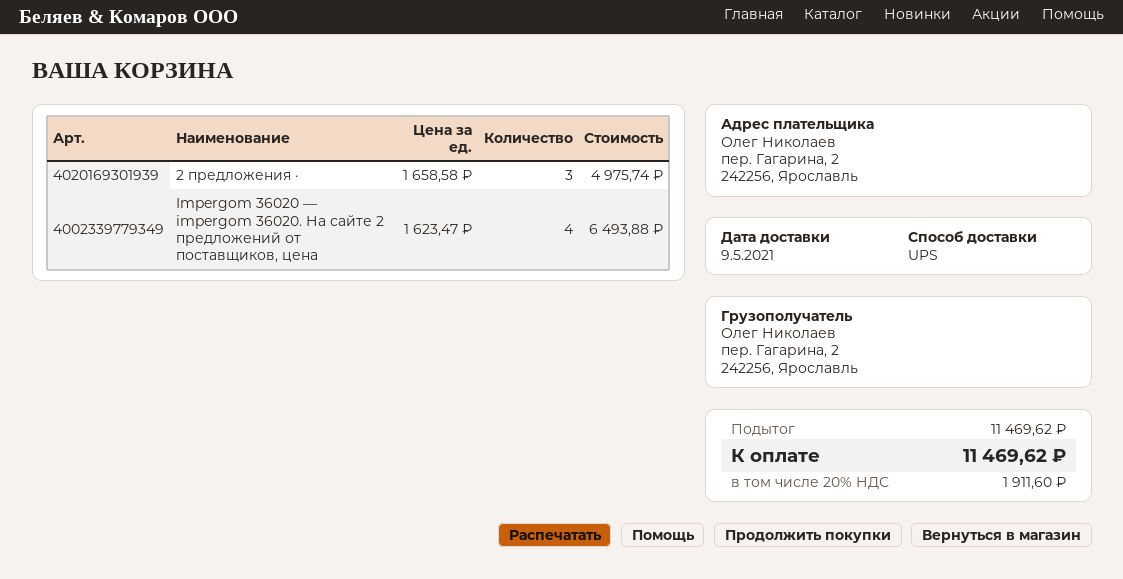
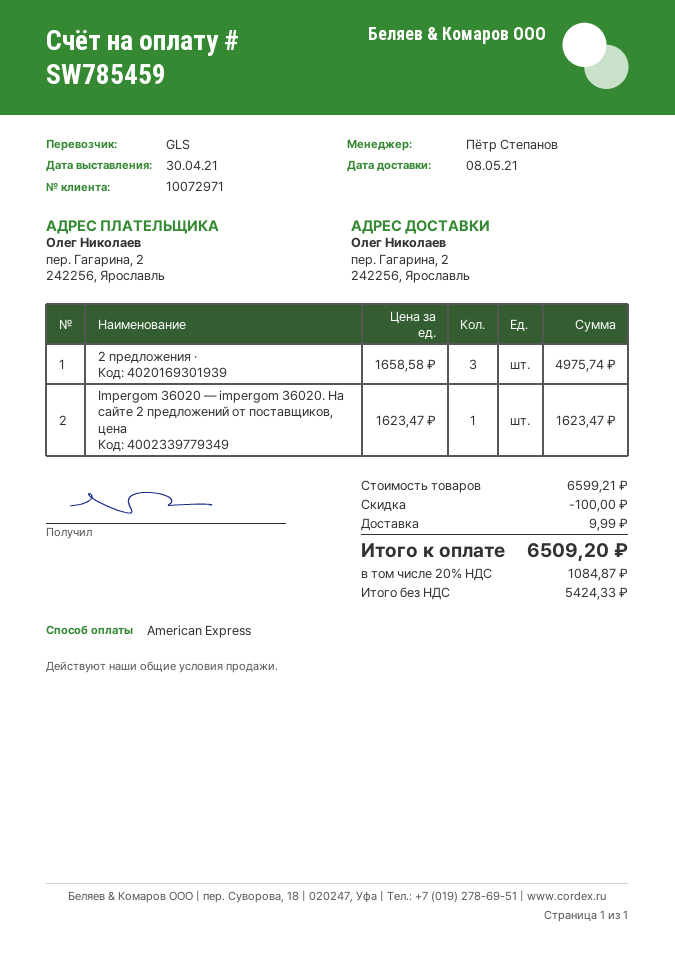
delivery date: 2021-05-09 -> 2021-05-08
shipping method: UPS -> GLS
Impergom 36020 — impergom 36020. На сайте 2 предложений от поставщиков, цена: 4 x 1623.47 = 6493.88 -> 1 x 1623.47 = 1623.47
subtotal: 11469.62 -> 6599.21
discount: none -> 100.00
shipping: none -> 9.99
tax: 20% = 1911.60 -> 20% = 1084.87
total: 11469.62 -> 6509.20

